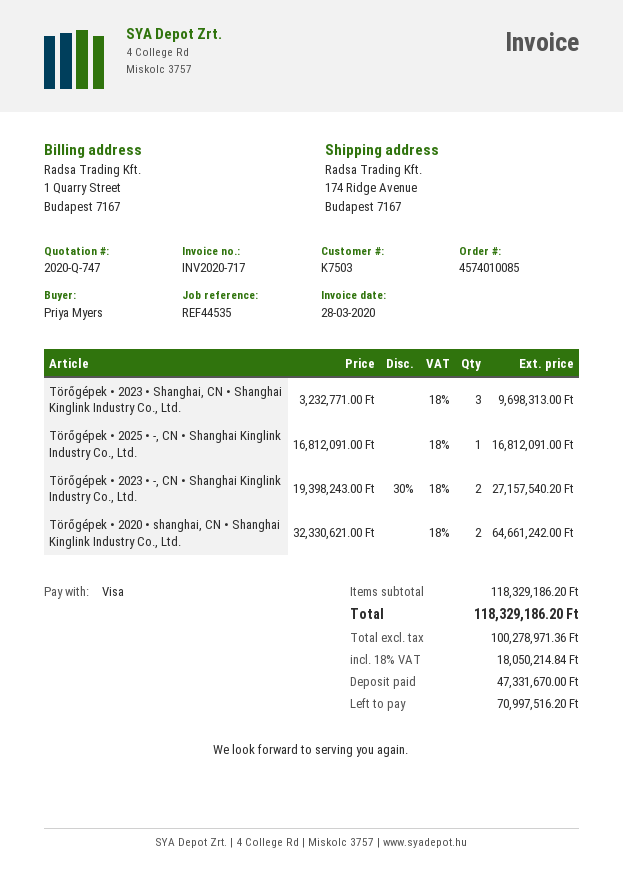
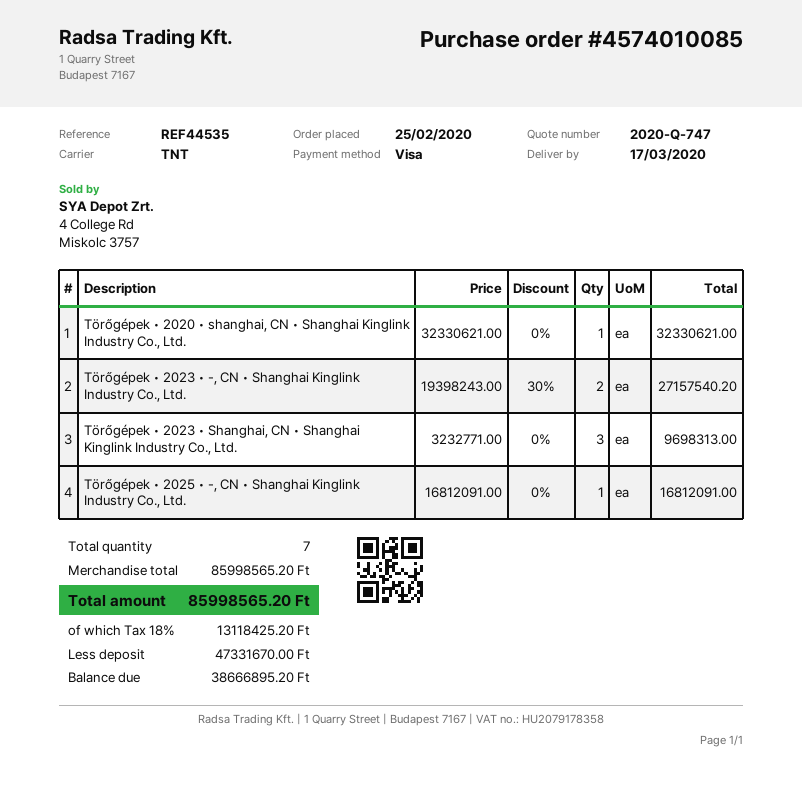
Törőgépek • 2020 • shanghai, CN • Shanghai Kinglink Industry Co., Ltd.: 2 x 32330621.00 = 64661242.00 -> 1 x 32330621.00 = 32330621.00
subtotal: 118329186.20 -> 85998565.20
tax: 18% = 18050214.84 -> 18% = 13118425.20
total: 118329186.20 -> 85998565.20
balance: 70997516.20 -> 38666895.20

